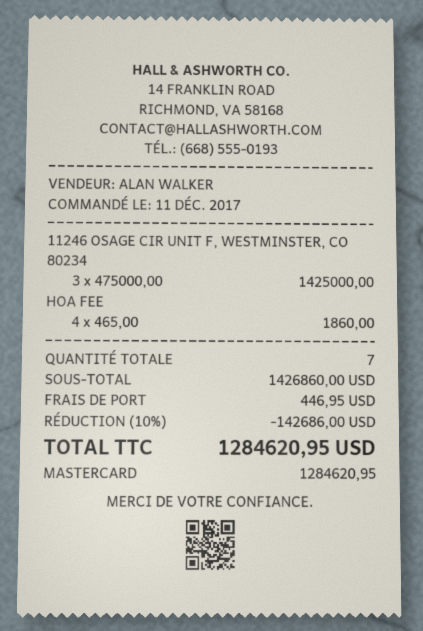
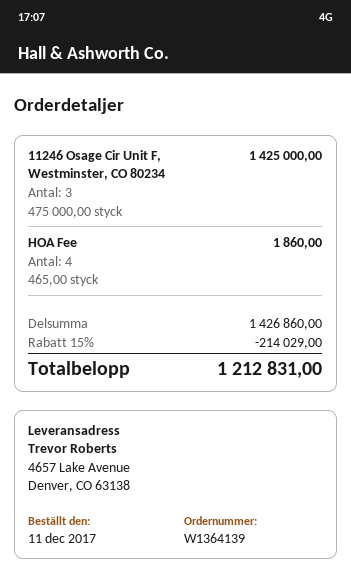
discount: 10% = 142686.00 -> 15% = 214029.00
shipping: 446.95 -> none
total: 1284620.95 -> 1212831.00

